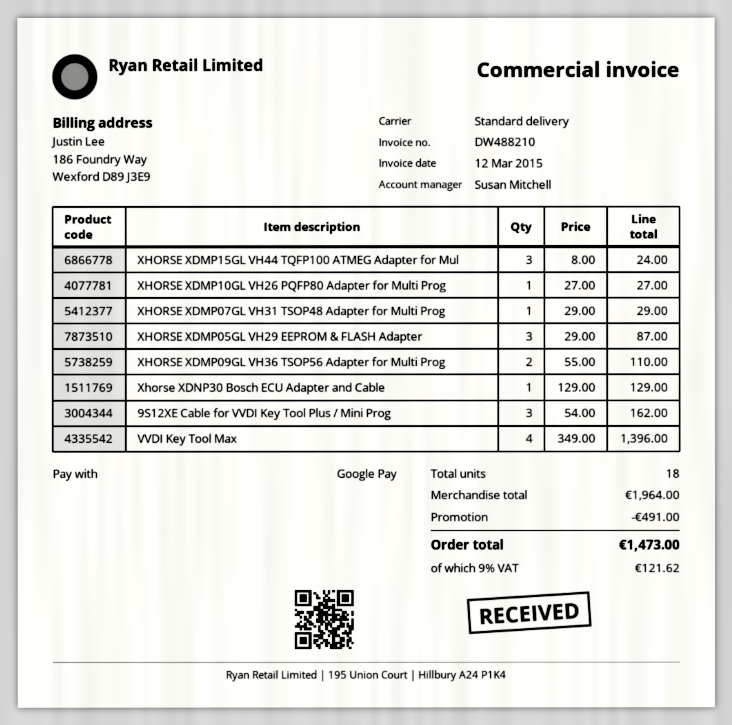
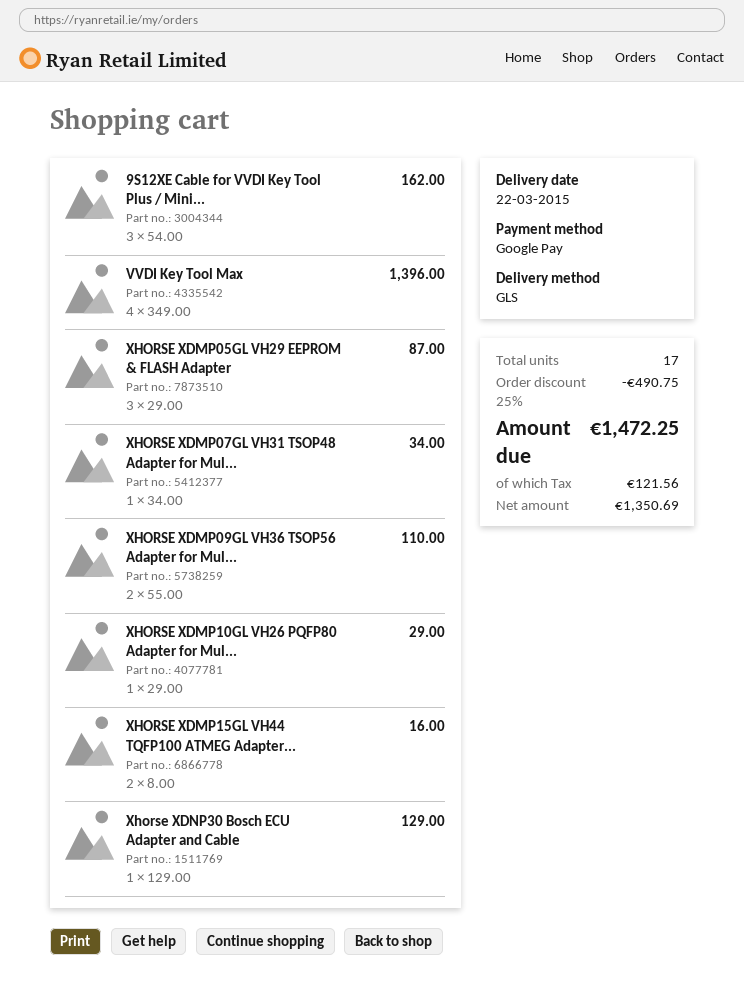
shipping method: standard -> GLS
XHORSE XDMP15GL VH44 TQFP100 ATMEG Adapter for Mul: 3 x 8.00 = 24.00 -> 2 x 8.00 = 16.00
XHORSE XDMP10GL VH26 PQFP80 Adapter for Multi Prog: 1 x 27.00 = 27.00 -> 1 x 29.00 = 29.00
XHORSE XDMP07GL VH31 TSOP48 Adapter for Multi Prog: 1 x 29.00 = 29.00 -> 1 x 34.00 = 34.00
total quantity: 18 -> 17
discount: 491.00 -> 490.75
tax: 121.62 -> 121.56
total: 1473.00 -> 1472.25

